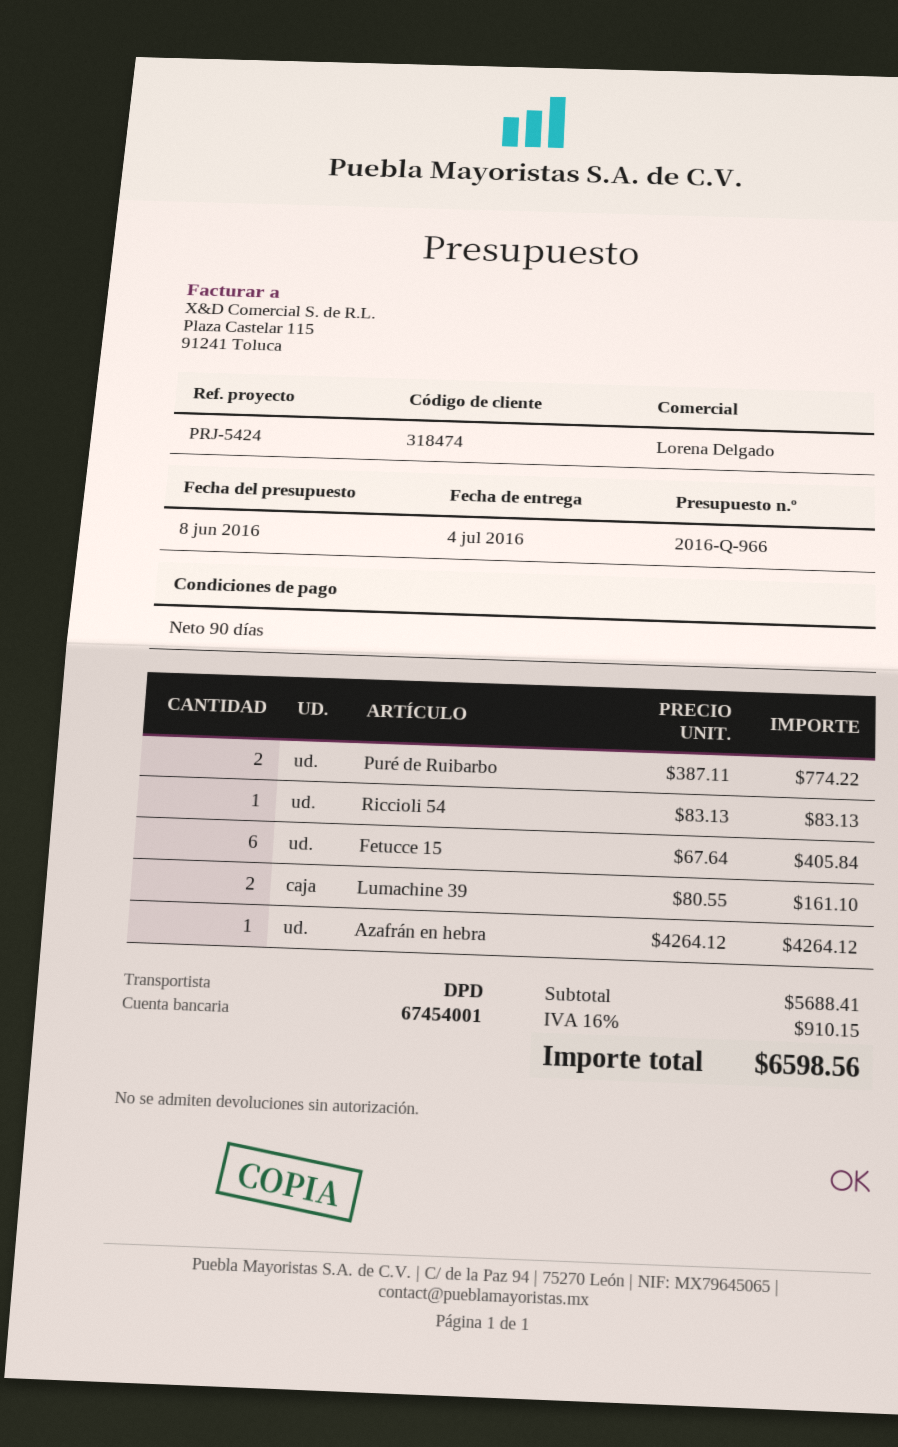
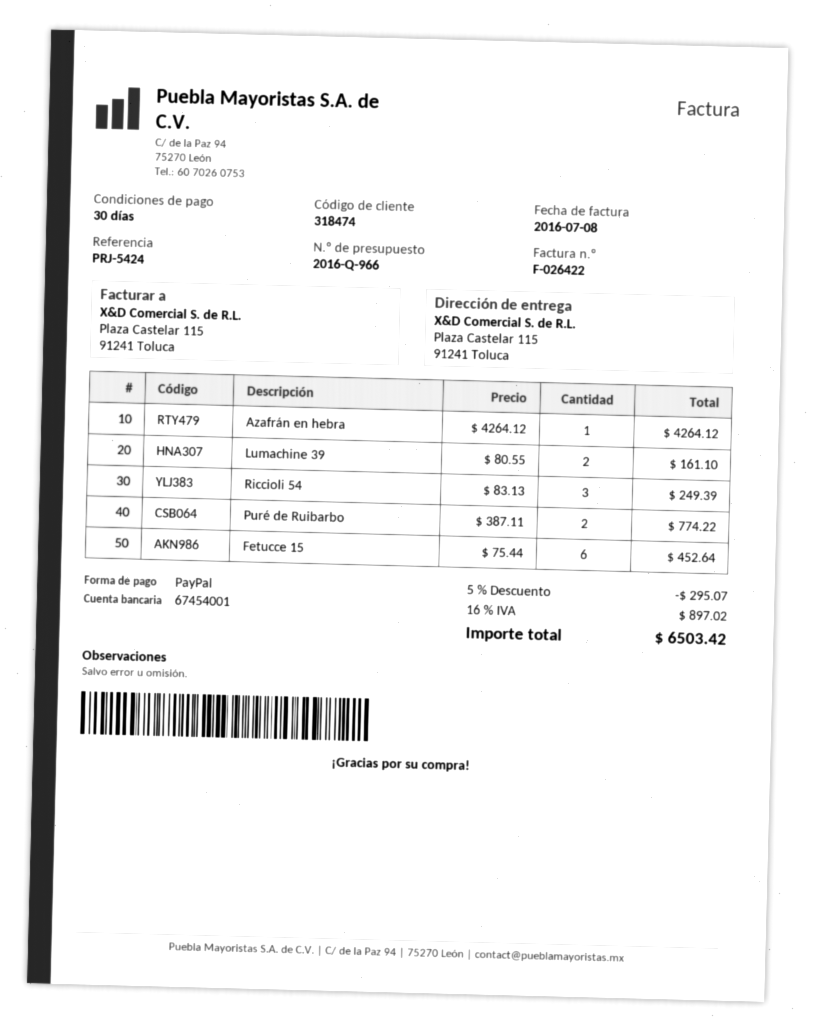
payment terms: 90 days -> 30 days
Riccioli 54: 1 x 83.13 = 83.13 -> 3 x 83.13 = 249.39
Fetucce 15: 6 x 67.64 = 405.84 -> 6 x 75.44 = 452.64
discount: none -> 5% = 295.07
tax: 16% = 910.15 -> 16% = 897.02
total: 6598.56 -> 6503.42

